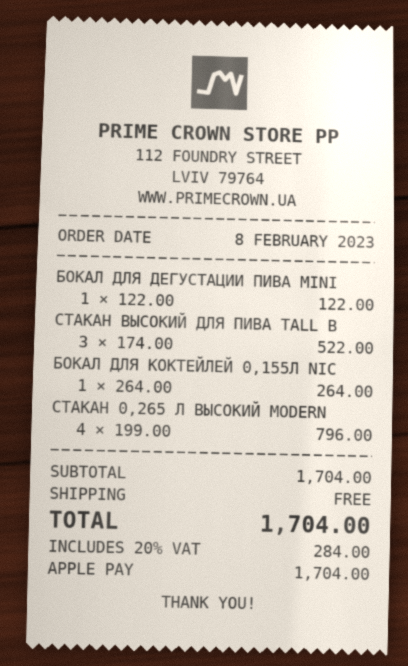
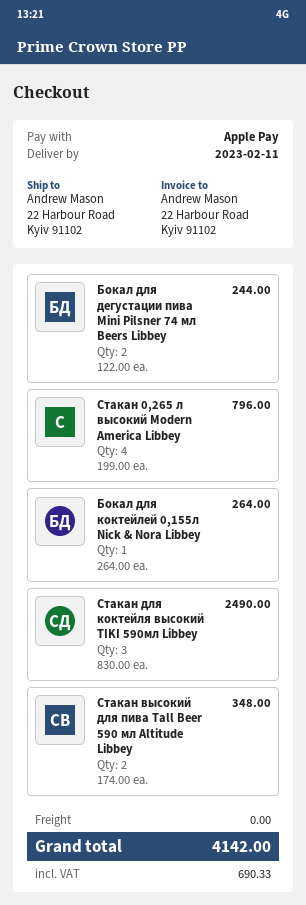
БОКАЛ ДЛЯ ДЕГУСТАЦИИ ПИВА MINI: 1 x 122.00 = 122.00 -> 2 x 122.00 = 244.00
СТАКАН ВЫСОКИЙ ДЛЯ ПИВА TALL B: 3 x 174.00 = 522.00 -> 2 x 174.00 = 348.00
Стакан для коктейля высокий TIKI 590мл Libbey: none -> 3 x 830.00 = 2490.00
tax: 284.00 -> 690.33
total: 1704.00 -> 4142.00

